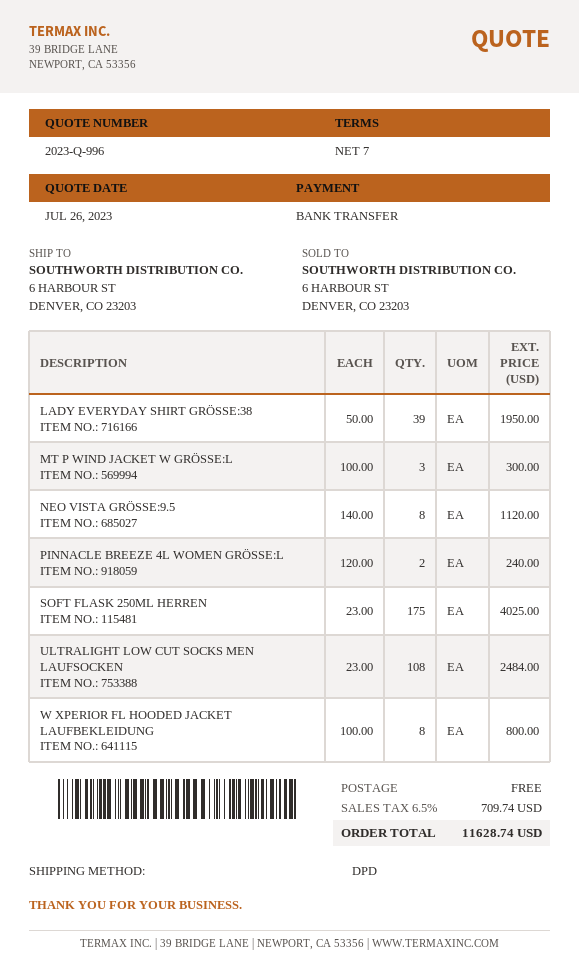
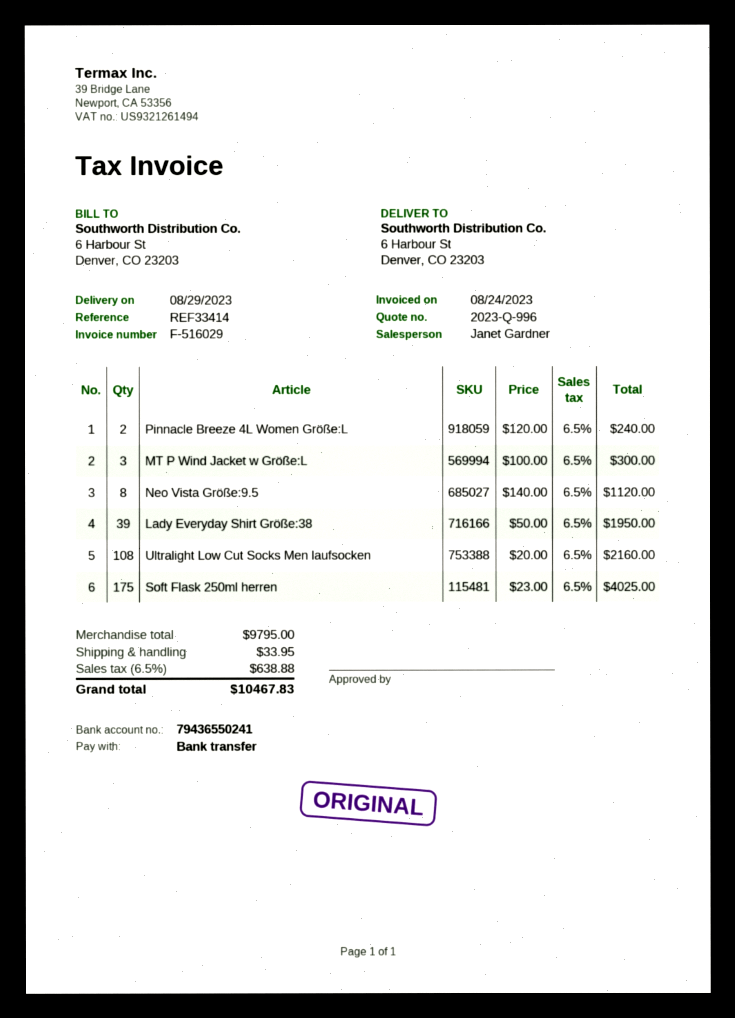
ULTRALIGHT LOW CUT SOCKS MEN LAUFSOCKEN: 108 x 23.00 = 2484.00 -> 108 x 20.00 = 2160.00
W XPERIOR FL HOODED JACKET LAUFBEKLEIDUNG: 8 x 100.00 = 800.00 -> none
shipping: 0.00 -> 33.95
tax: 6.5% = 709.74 -> 6.5% = 638.88
total: 11628.74 -> 10467.83

